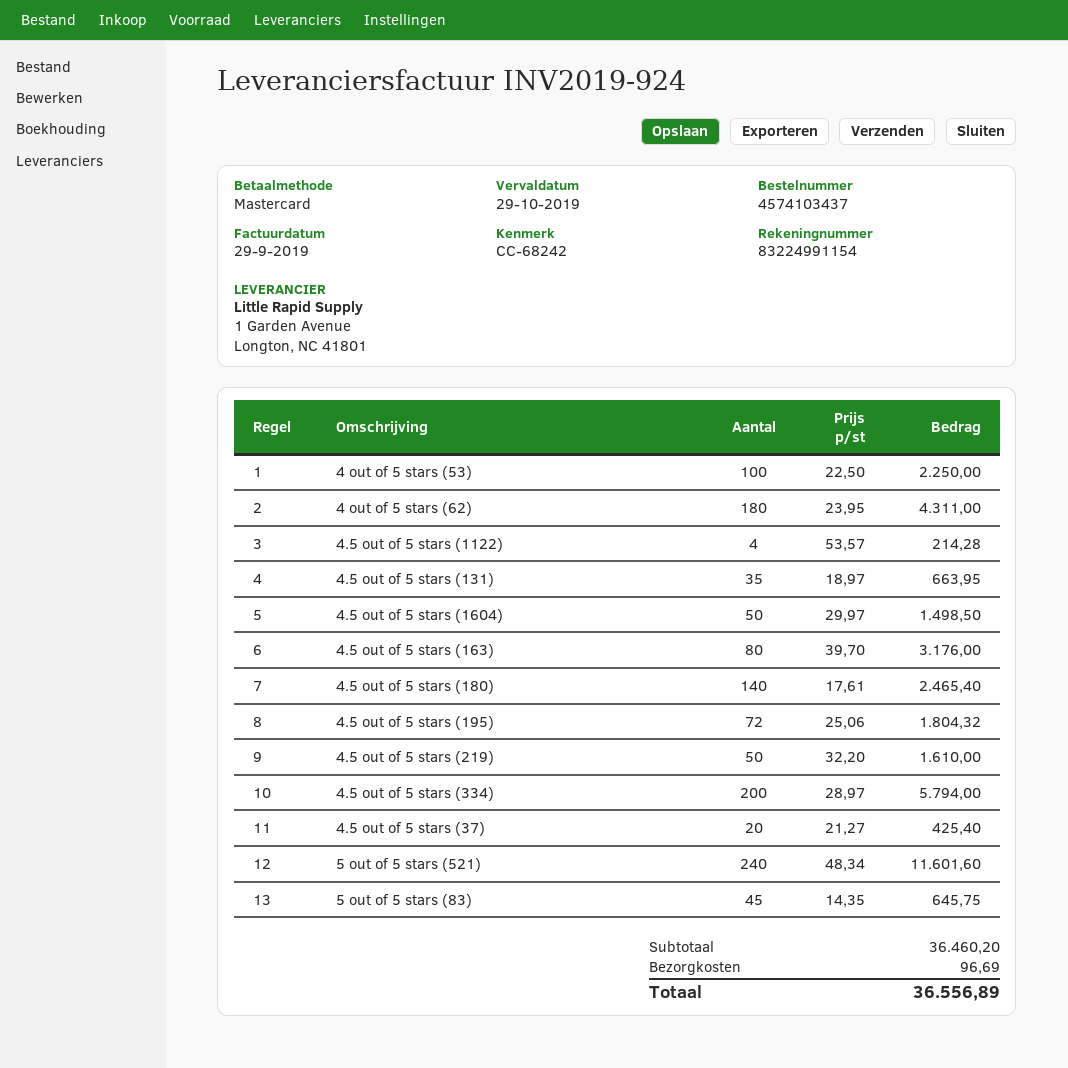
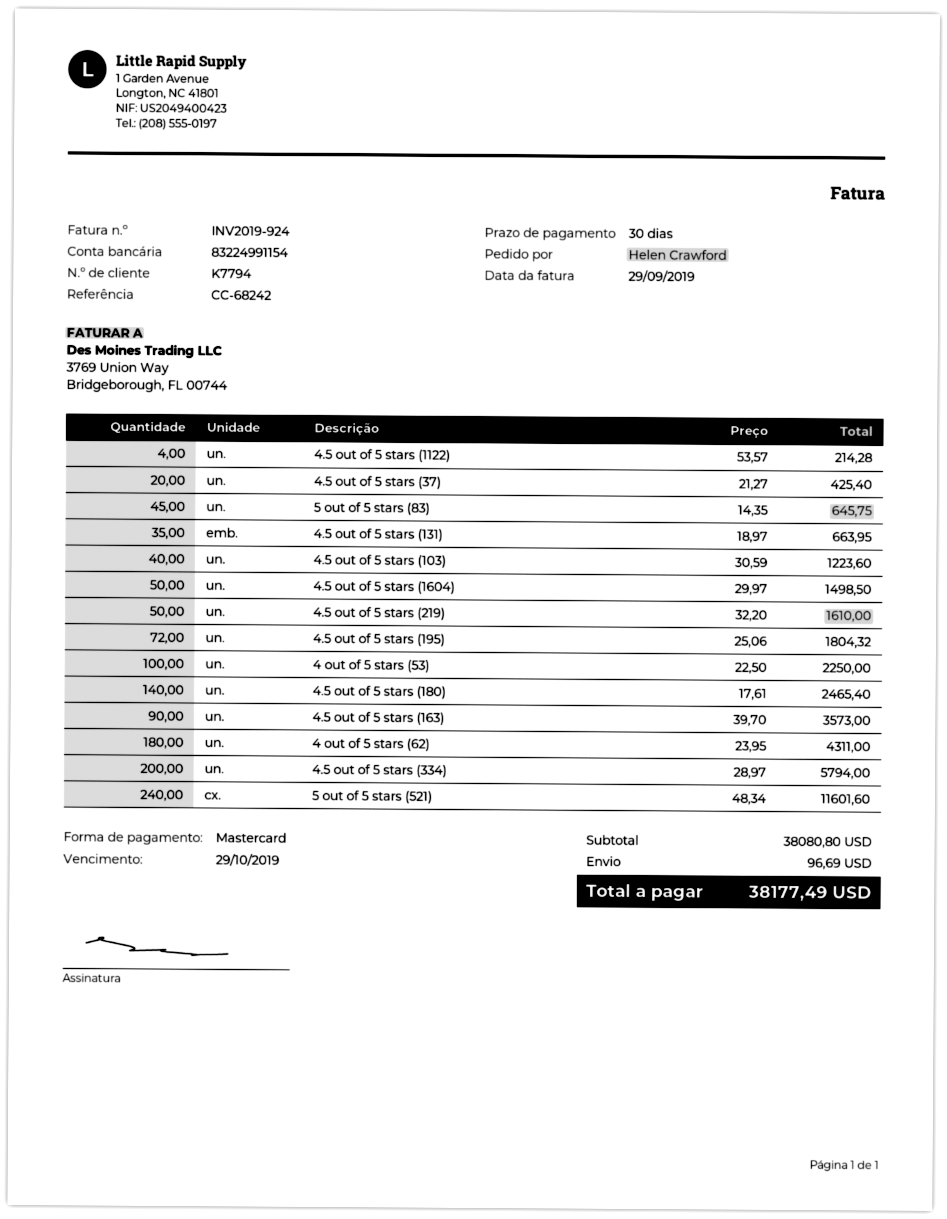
4.5 out of 5 stars (163): 80 x 39.70 = 3176.00 -> 90 x 39.70 = 3573.00
4.5 out of 5 stars (103): none -> 40 x 30.59 = 1223.60
subtotal: 36460.20 -> 38080.80
total: 36556.89 -> 38177.49

